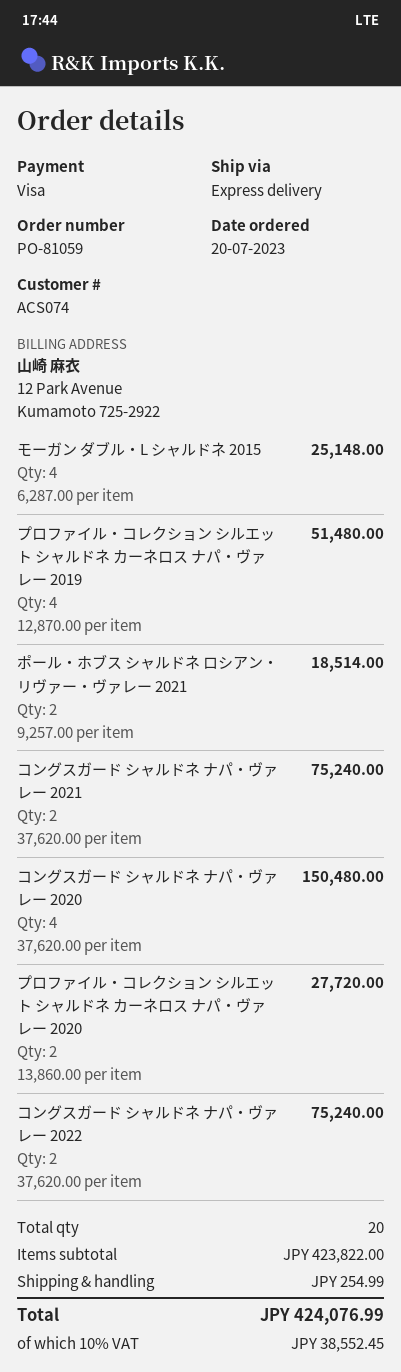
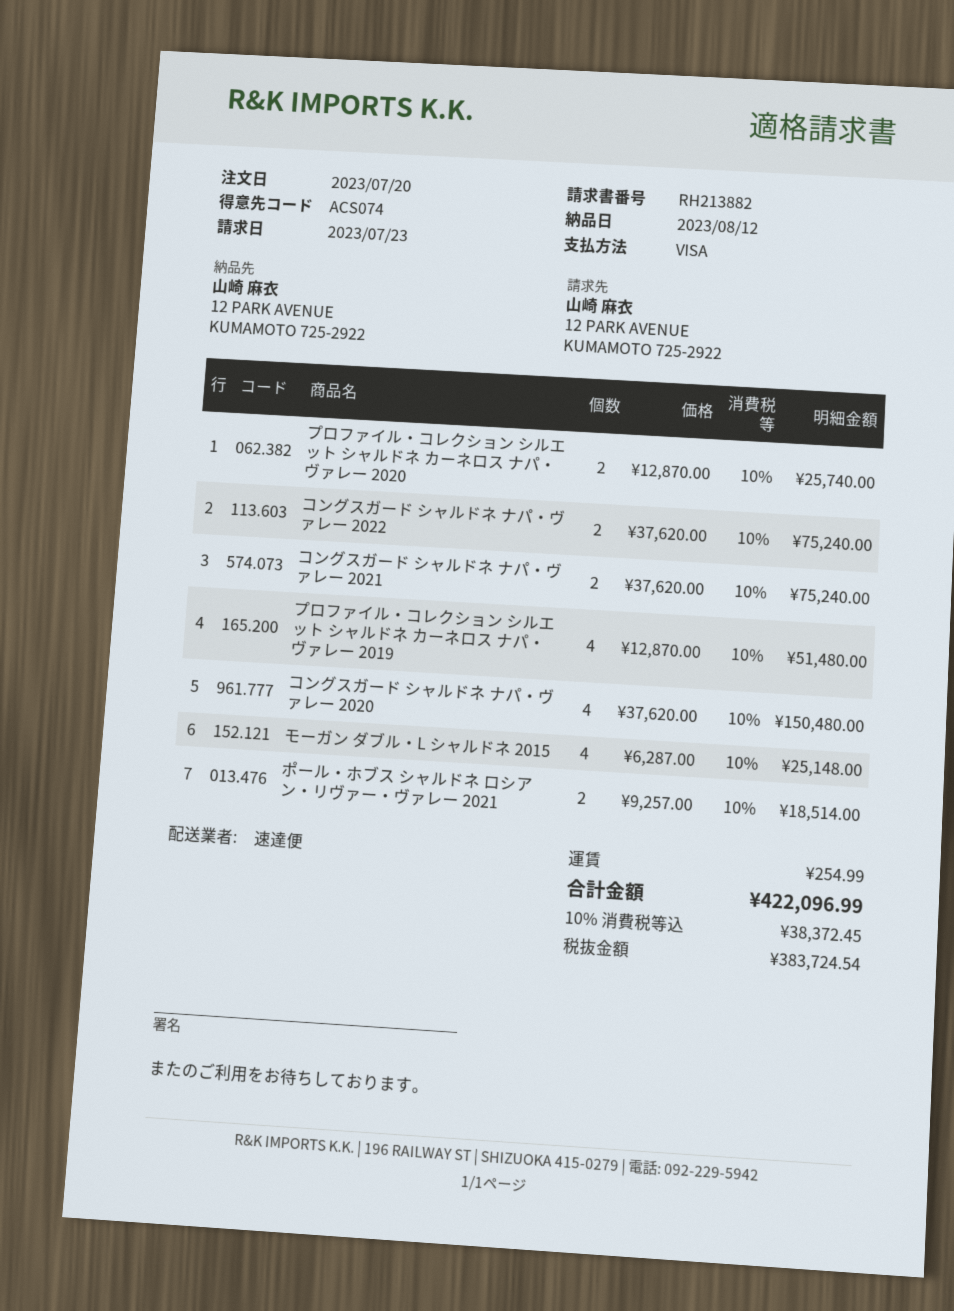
プロファイル・コレクション シルエット シャルドネ カーネロス ナパ・ヴァレー 2020: 2 x 13860.00 = 27720.00 -> 2 x 12870.00 = 25740.00
tax: 10% = 38552.45 -> 10% = 38372.45
total: 424076.99 -> 422096.99

